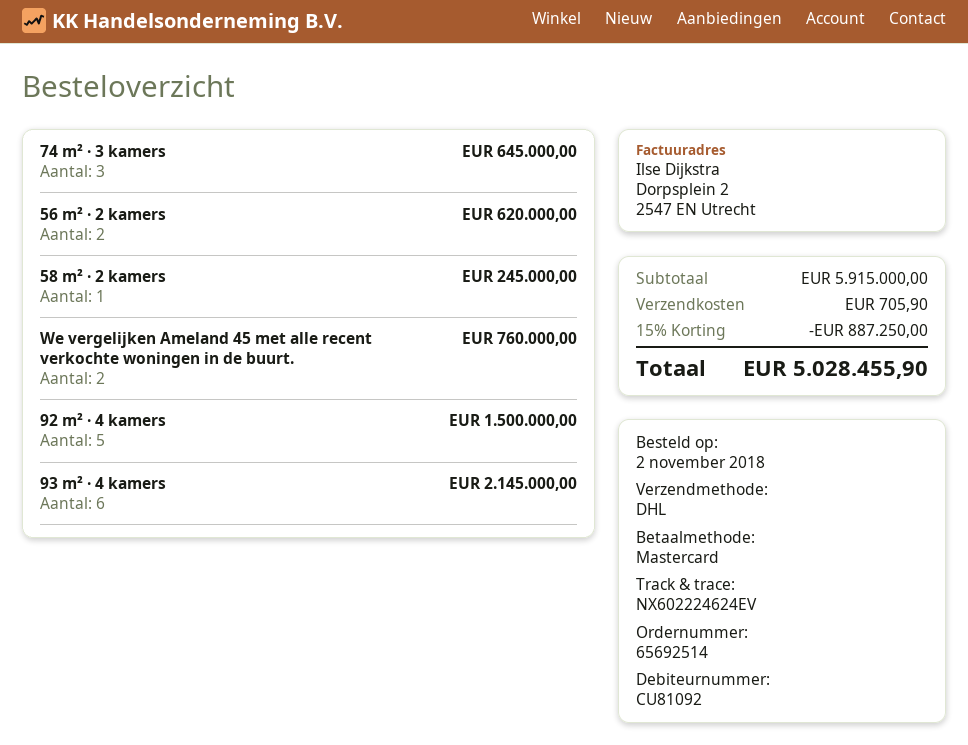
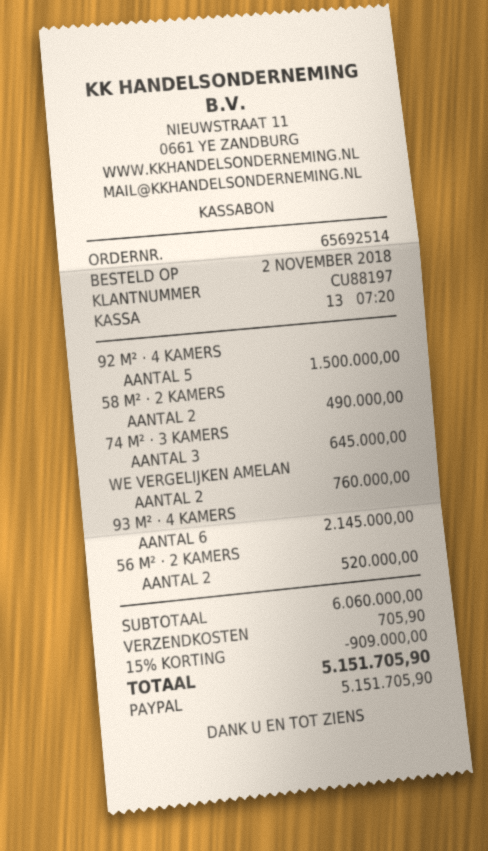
customer number: CU81092 -> CU88197
payment method: Mastercard -> PayPal
56 m² · 2 kamers: 2 for 620000.00 -> 2 for 520000.00
58 m² · 2 kamers: 1 for 245000.00 -> 2 for 490000.00
subtotal: 5915000.00 -> 6060000.00
discount: 15% = 887250.00 -> 15% = 909000.00
total: 5028455.90 -> 5151705.90

